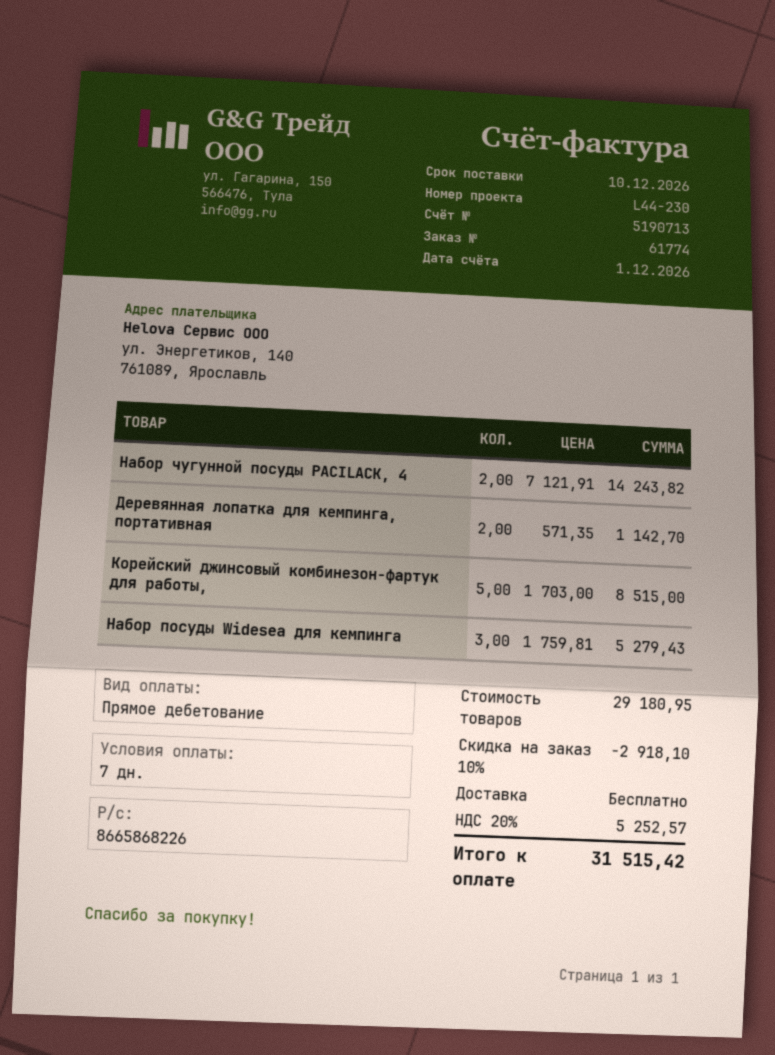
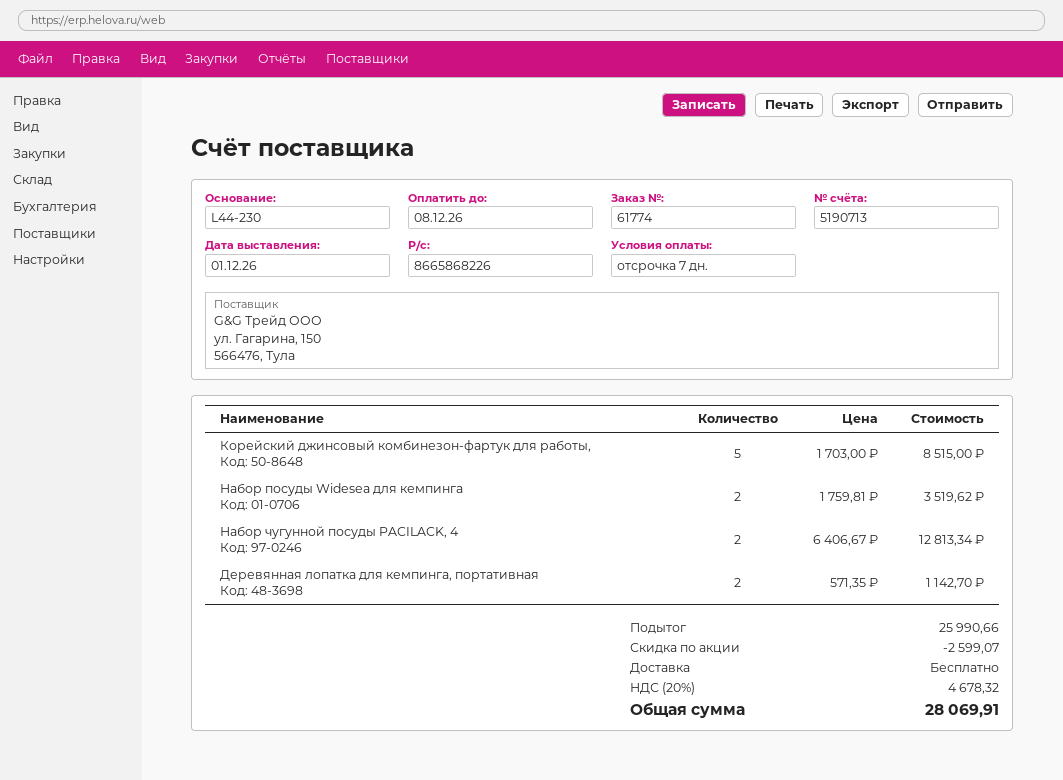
Набор чугунной посуды PACILACK, 4: 2 x 7121.91 = 14243.82 -> 2 x 6406.67 = 12813.34
Набор посуды Widesea для кемпинга: 3 x 1759.81 = 5279.43 -> 2 x 1759.81 = 3519.62
subtotal: 29180.95 -> 25990.66
discount: 2918.10 -> 2599.07
tax: 20% = 5252.57 -> 20% = 4678.32
total: 31515.42 -> 28069.91

